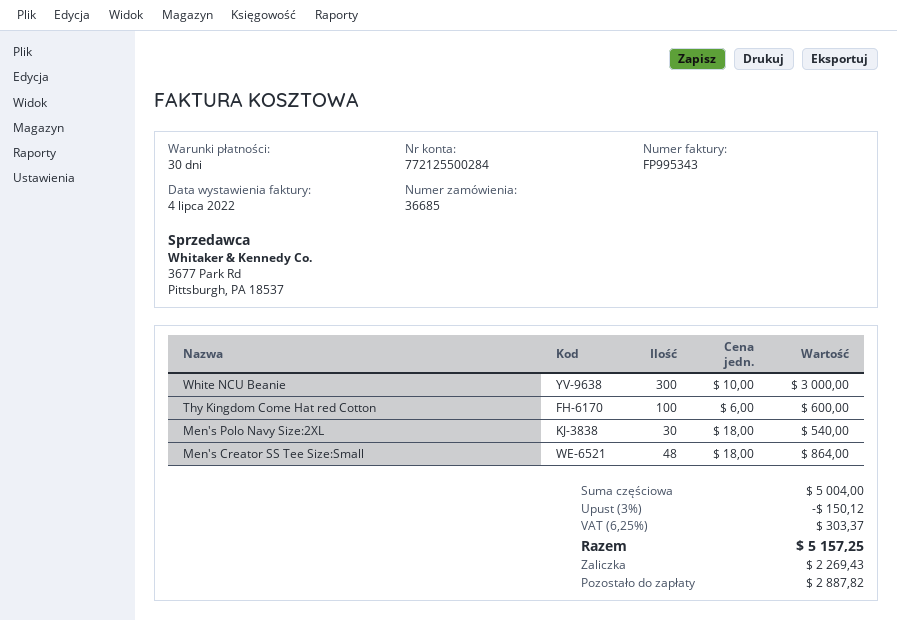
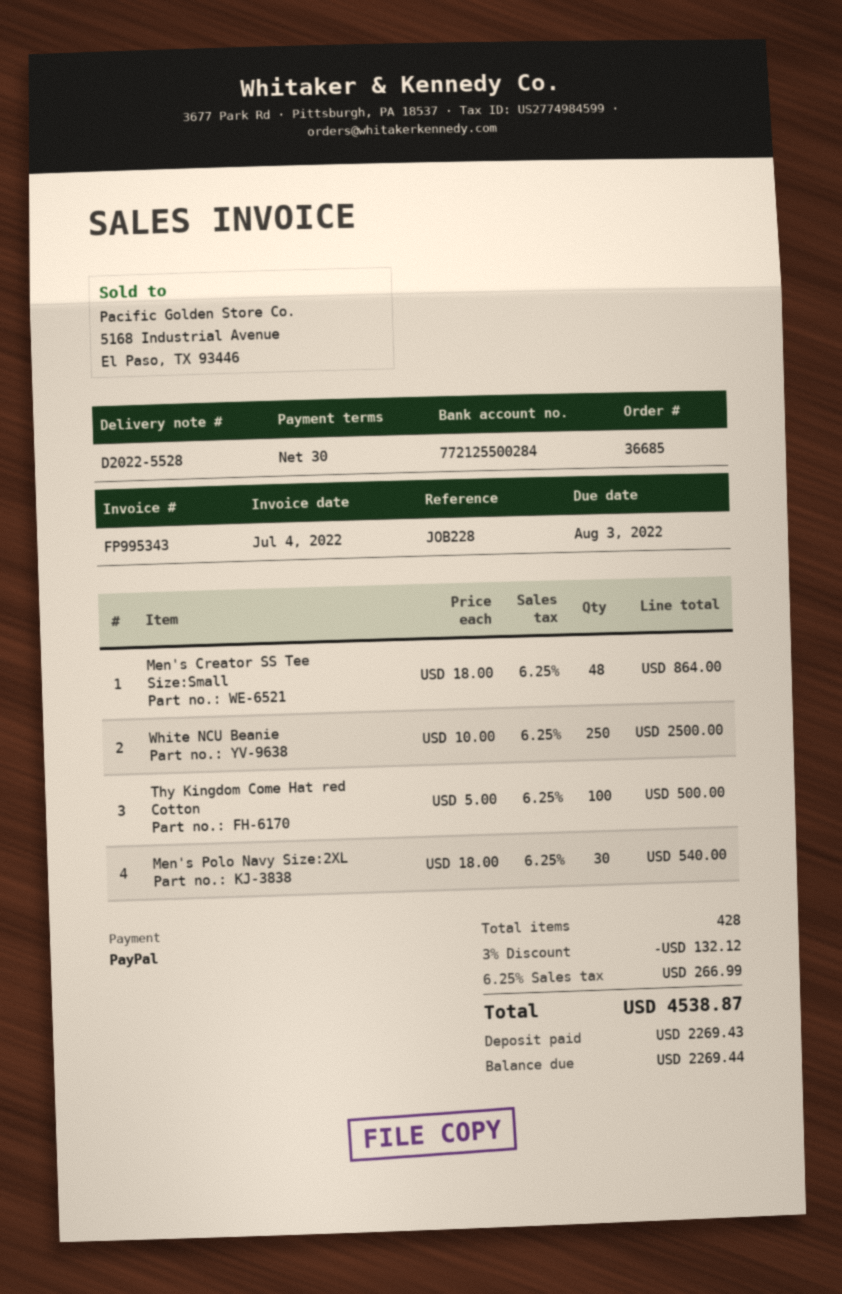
White NCU Beanie: 300 x 10.00 = 3000.00 -> 250 x 10.00 = 2500.00
Thy Kingdom Come Hat red Cotton: 100 x 6.00 = 600.00 -> 100 x 5.00 = 500.00
discount: 3% = 150.12 -> 3% = 132.12
tax: 6.25% = 303.37 -> 6.25% = 266.99
total: 5157.25 -> 4538.87
balance: 2887.82 -> 2269.44

